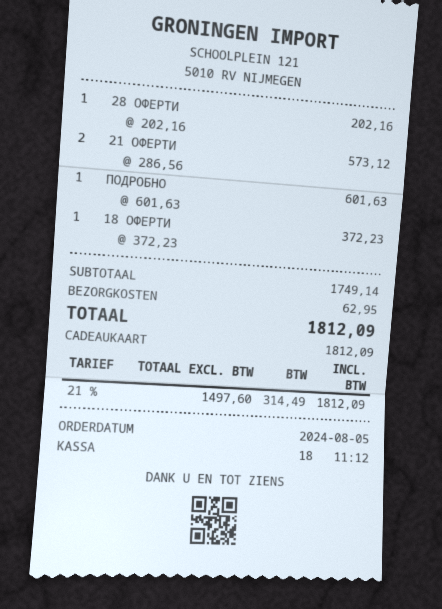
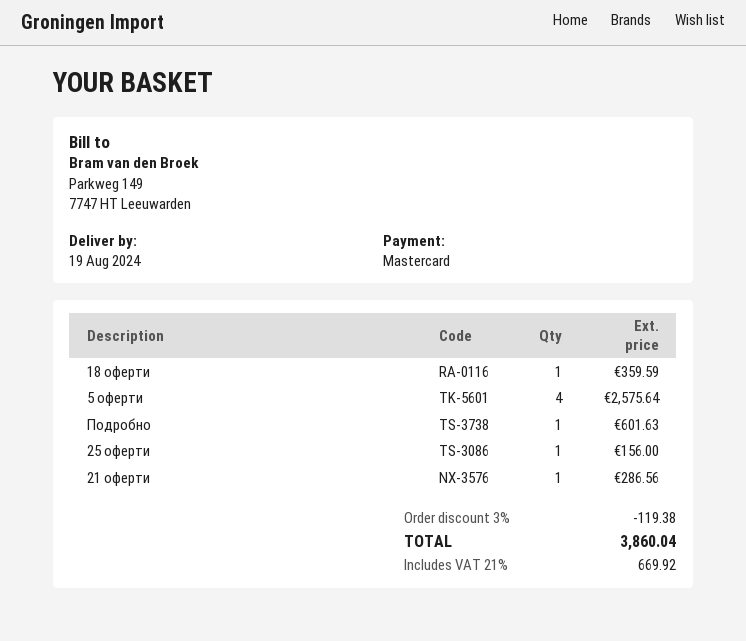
payment method: gift card -> Mastercard
28 ОФЕРТИ: 1 for 202.16 -> none
21 ОФЕРТИ: 2 for 573.12 -> 1 for 286.56
18 ОФЕРТИ: 1 for 372.23 -> 1 for 359.59
5 оферти: none -> 4 for 2575.64
25 оферти: none -> 1 for 156.00
discount: none -> 3% = 119.38
shipping: 62.95 -> none
tax: 21% = 314.49 -> 21% = 669.92
total: 1812.09 -> 3860.04

